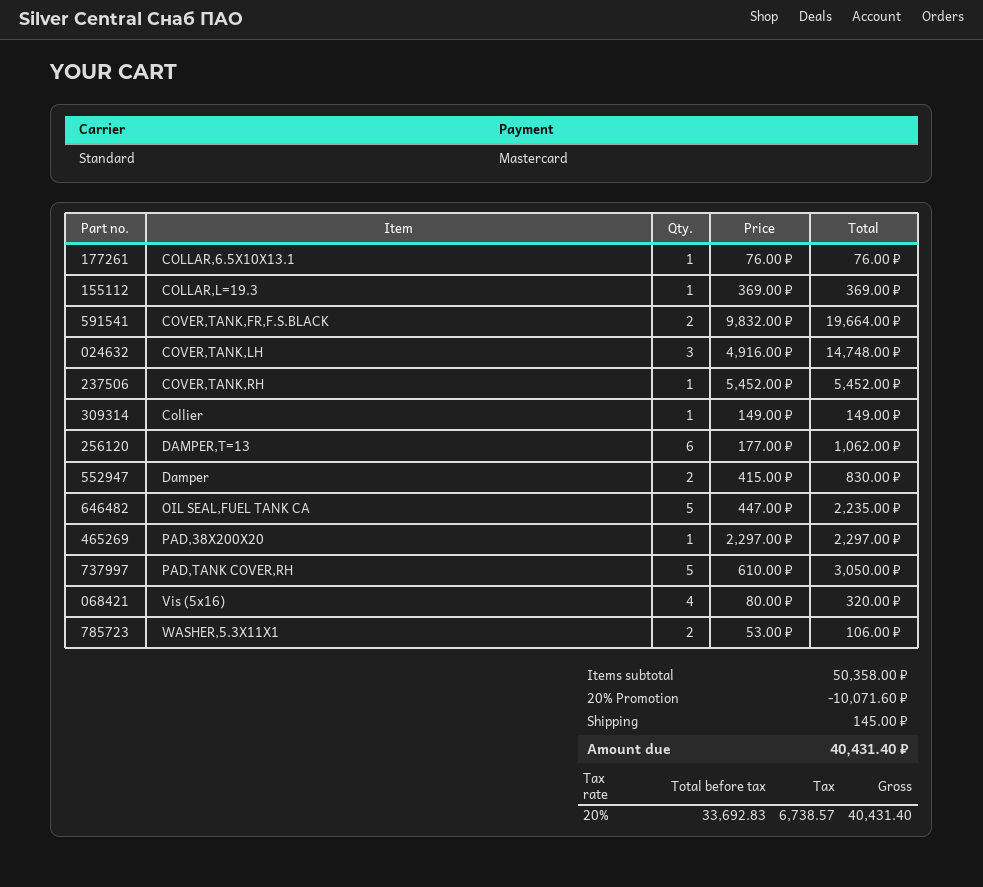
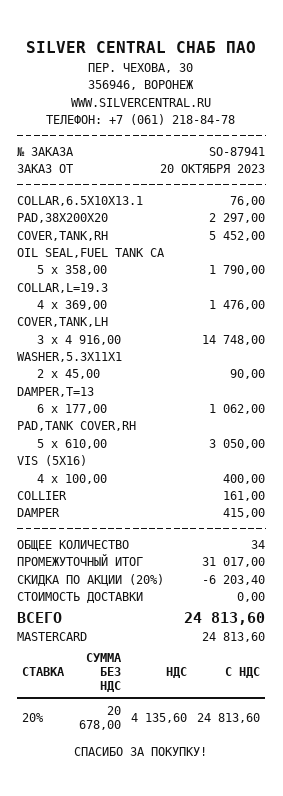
COLLAR,L=19.3: 1 x 369.00 = 369.00 -> 4 x 369.00 = 1476.00
COVER,TANK,FR,F.S.BLACK: 2 x 9832.00 = 19664.00 -> none
Collier: 1 x 149.00 = 149.00 -> 1 x 161.00 = 161.00
Damper: 2 x 415.00 = 830.00 -> 1 x 415.00 = 415.00
OIL SEAL,FUEL TANK CA: 5 x 447.00 = 2235.00 -> 5 x 358.00 = 1790.00
Vis (5x16): 4 x 80.00 = 320.00 -> 4 x 100.00 = 400.00
WASHER,5.3X11X1: 2 x 53.00 = 106.00 -> 2 x 45.00 = 90.00
subtotal: 50358.00 -> 31017.00
discount: 20% = 10071.60 -> 20% = 6203.40
shipping: 145.00 -> 0.00
net: 33692.83 -> 20678.00
tax: 20% = 6738.57 -> 20% = 4135.60
total: 40431.40 -> 24813.60

